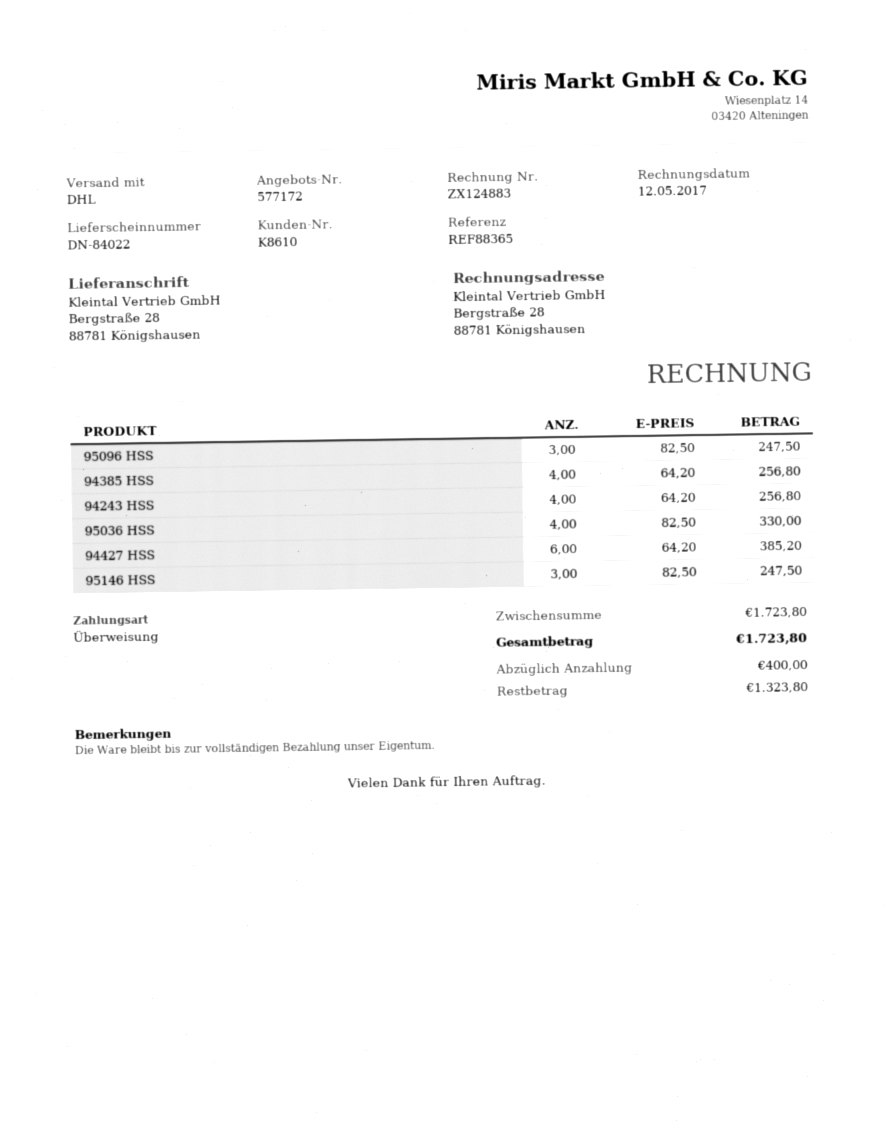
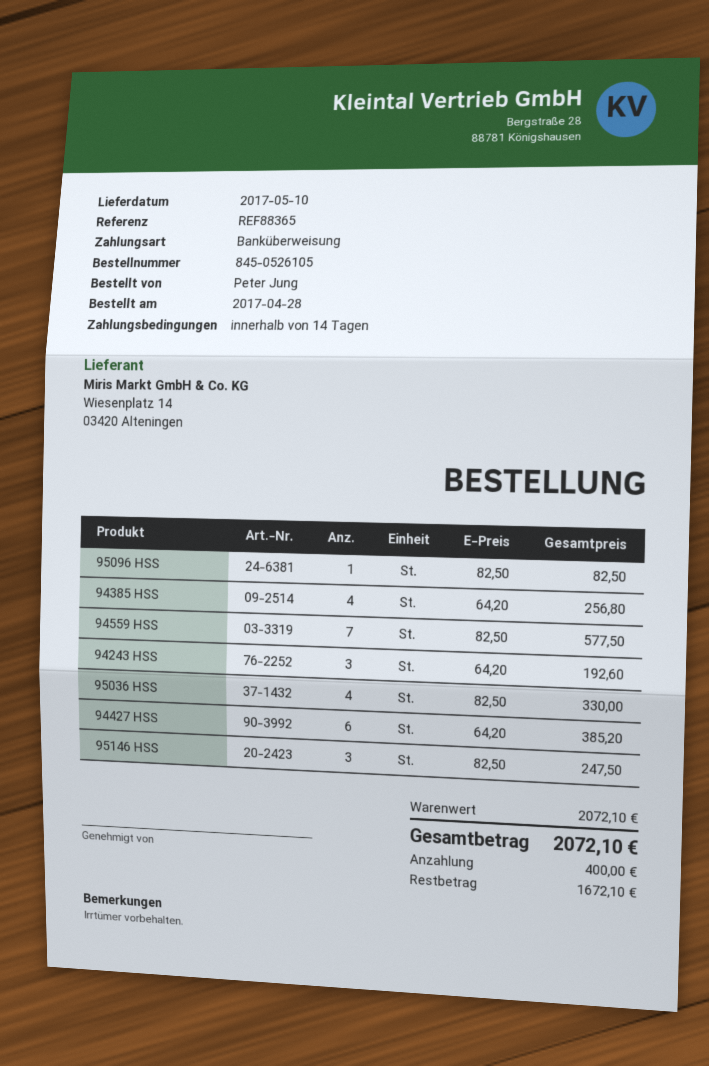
95096 HSS: 3 x 82.50 = 247.50 -> 1 x 82.50 = 82.50
94243 HSS: 4 x 64.20 = 256.80 -> 3 x 64.20 = 192.60
94559 HSS: none -> 7 x 82.50 = 577.50
subtotal: 1723.80 -> 2072.10
total: 1723.80 -> 2072.10
balance: 1323.80 -> 1672.10

